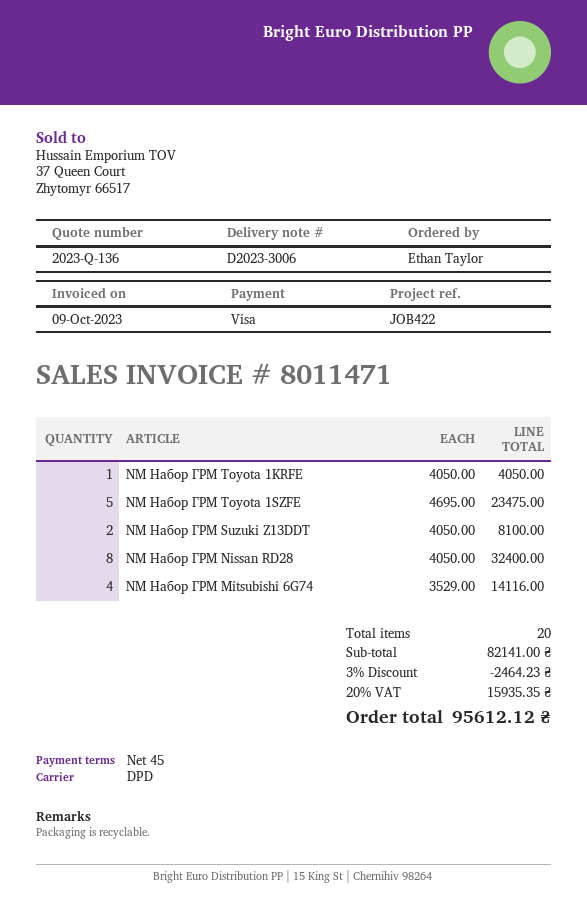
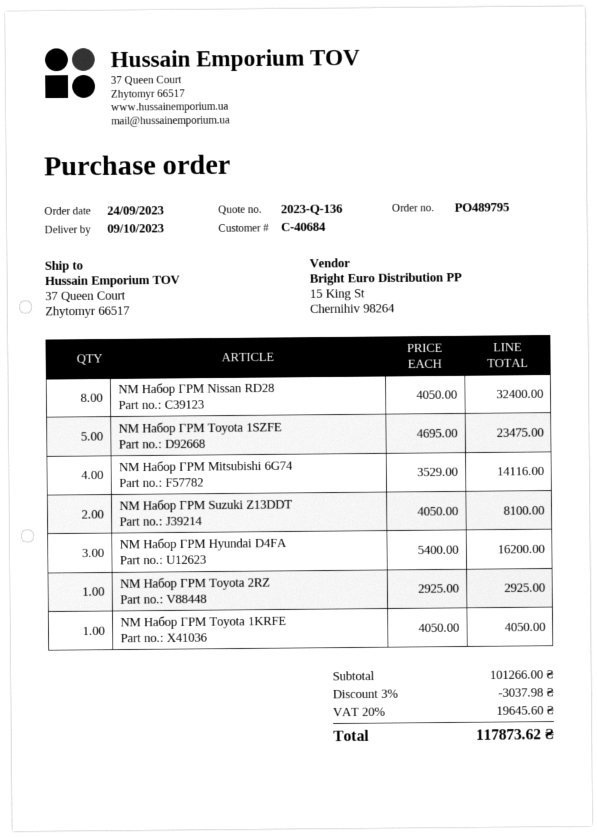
NM Набор ГРМ Hyundai D4FA: none -> 3 x 5400.00 = 16200.00
NM Набор ГРМ Toyota 2RZ: none -> 1 x 2925.00 = 2925.00
subtotal: 82141.00 -> 101266.00
discount: 3% = 2464.23 -> 3% = 3037.98
tax: 20% = 15935.35 -> 20% = 19645.60
total: 95612.12 -> 117873.62

